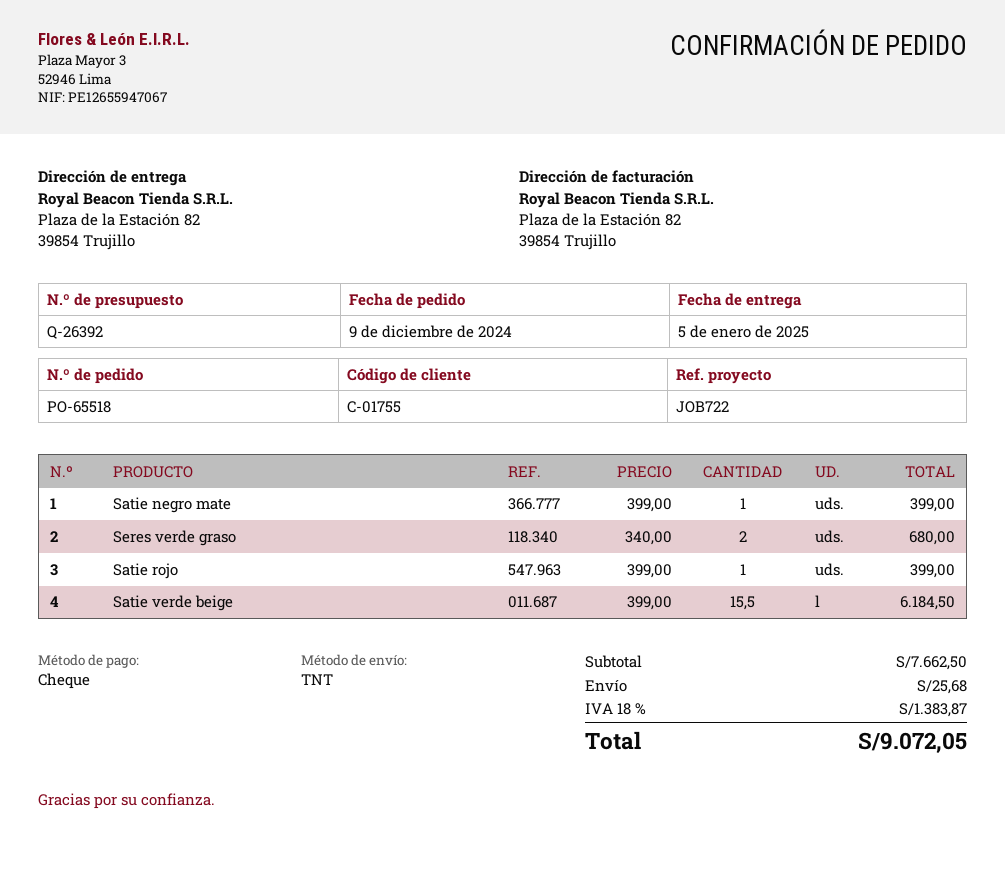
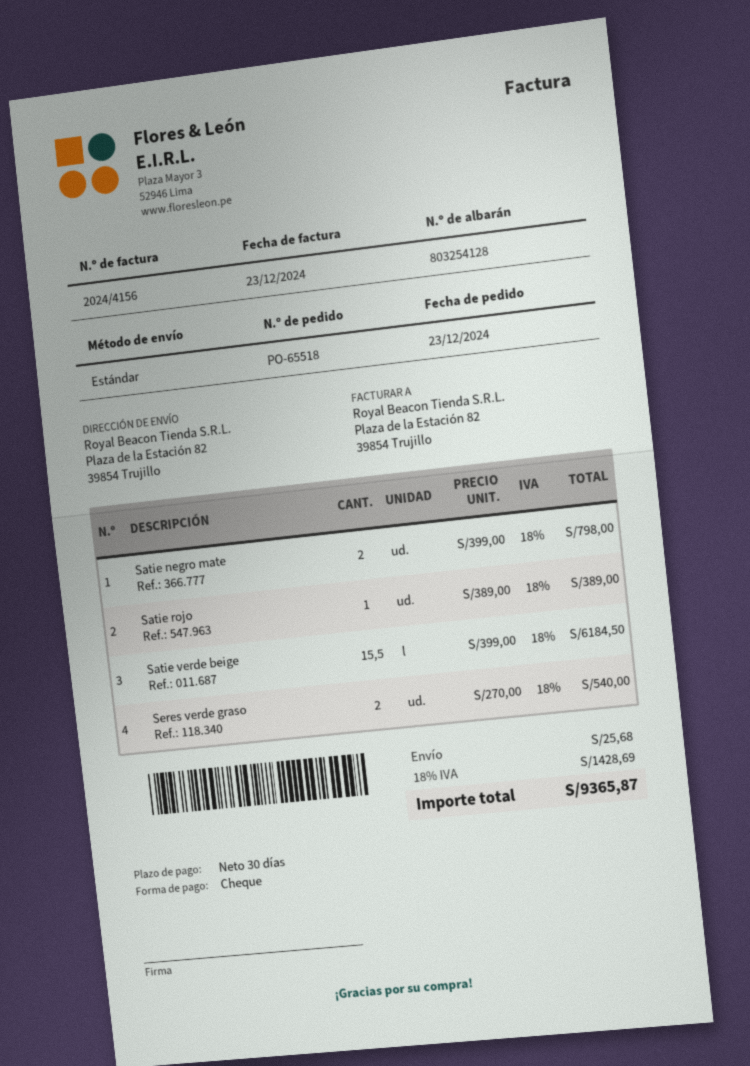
order date: 2024-12-09 -> 2024-12-23
shipping method: TNT -> standard
Satie negro mate: 1 x 399.00 = 399.00 -> 2 x 399.00 = 798.00
Seres verde graso: 2 x 340.00 = 680.00 -> 2 x 270.00 = 540.00
Satie rojo: 1 x 399.00 = 399.00 -> 1 x 389.00 = 389.00
tax: 18% = 1383.87 -> 18% = 1428.69
total: 9072.05 -> 9365.87

